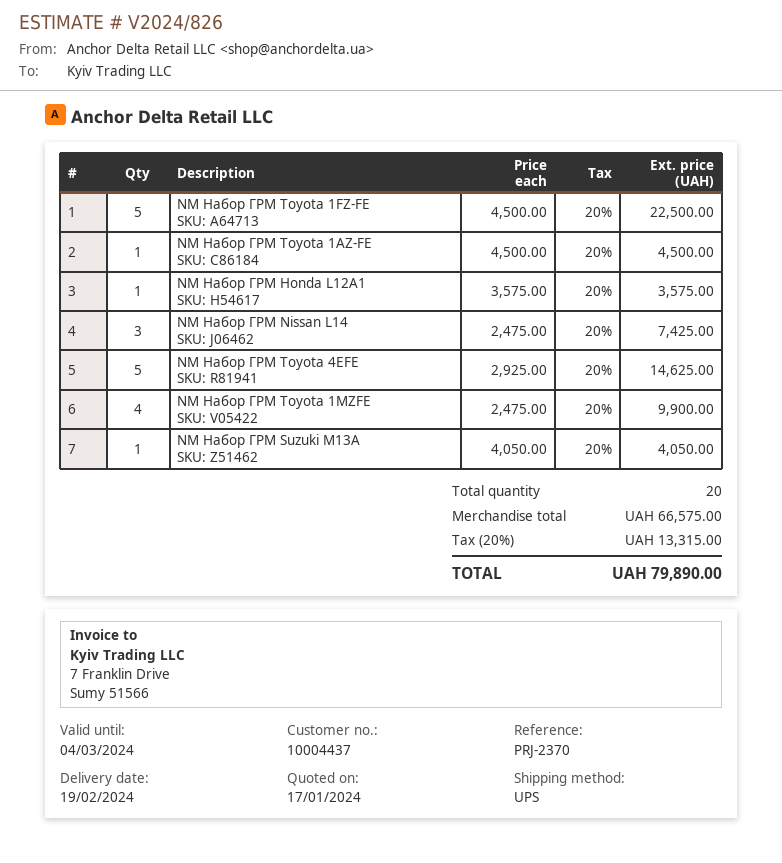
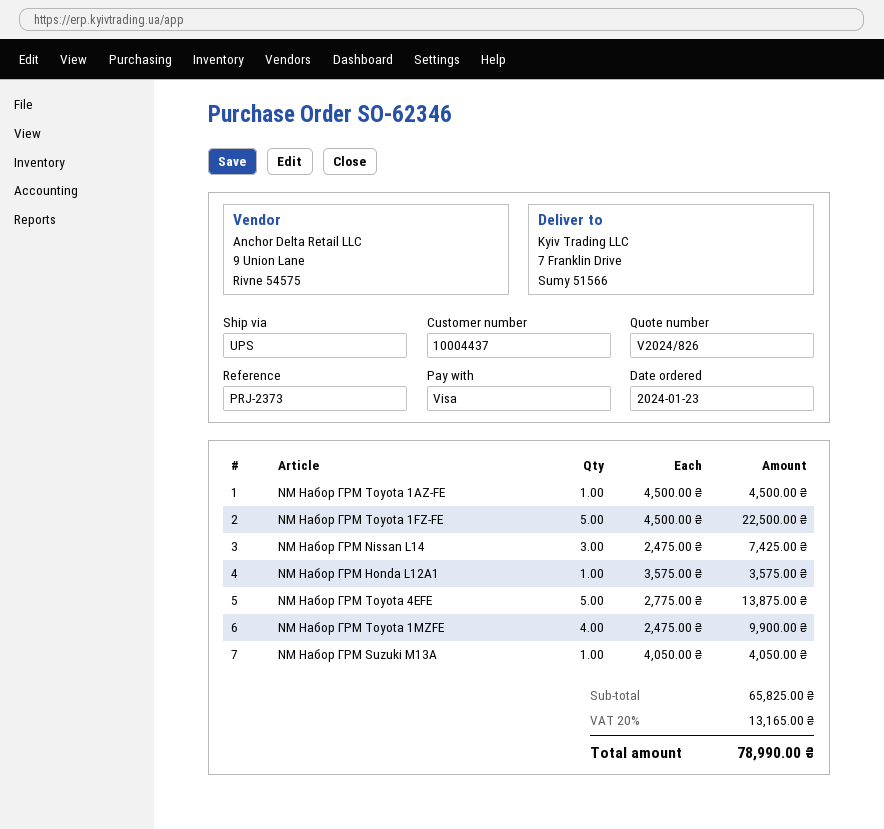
reference: PRJ-2370 -> PRJ-2373
NM Набор ГРМ Toyota 4EFE: 5 x 2925.00 = 14625.00 -> 5 x 2775.00 = 13875.00
subtotal: 66575.00 -> 65825.00
tax: 20% = 13315.00 -> 20% = 13165.00
total: 79890.00 -> 78990.00

